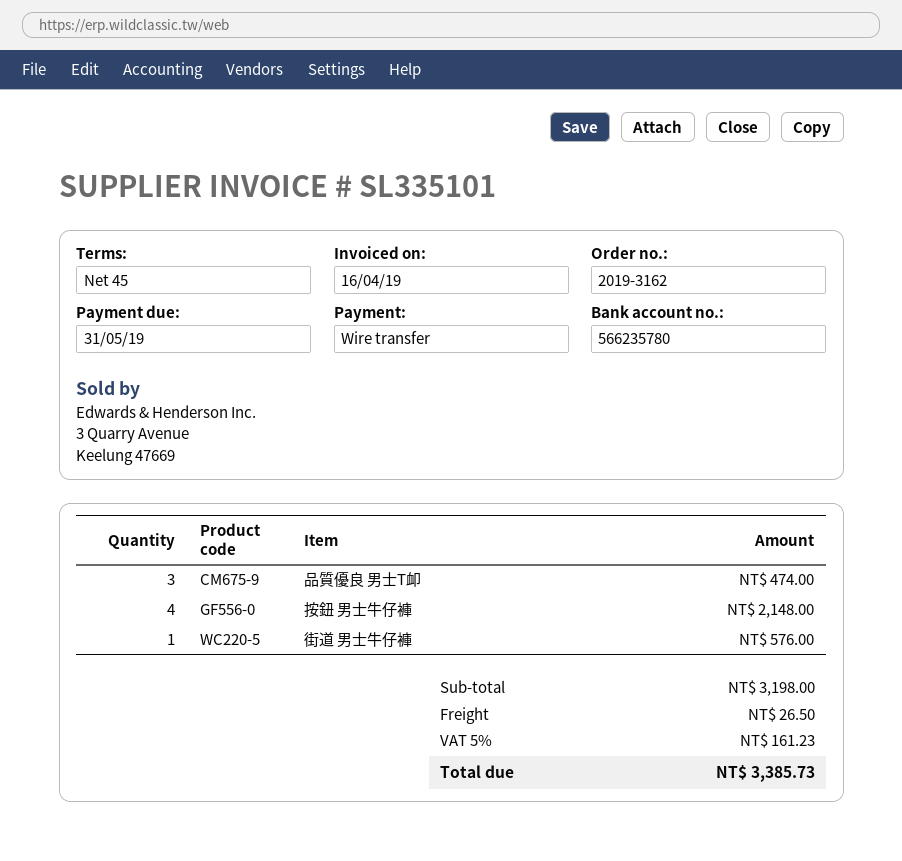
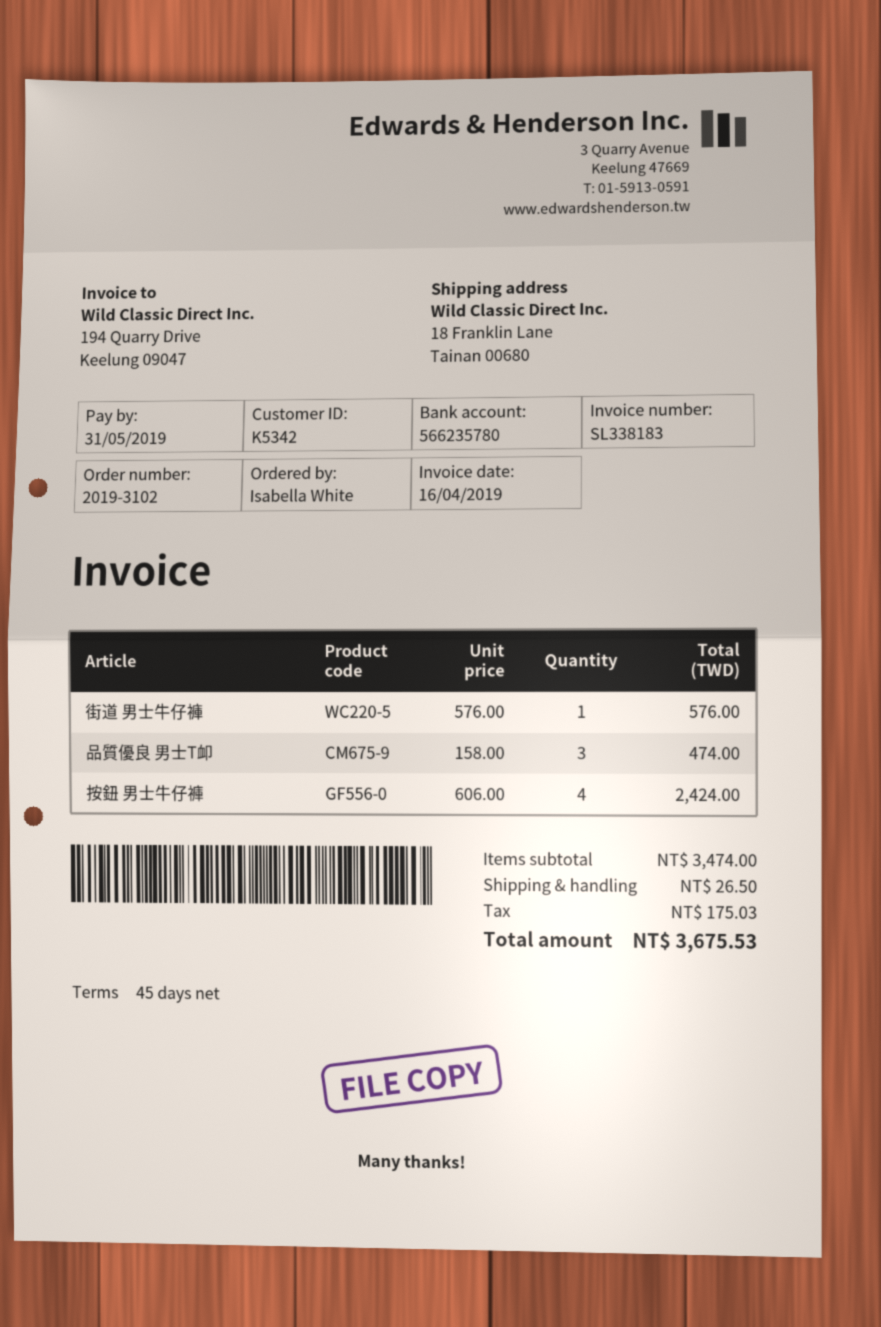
order number: 2019-3162 -> 2019-3102
invoice number: SL335101 -> SL338183
按鈕 男士牛仔褲: 4 for 2148.00 -> 4 for 2424.00
subtotal: 3198.00 -> 3474.00
tax: 161.23 -> 175.03
total: 3385.73 -> 3675.53

